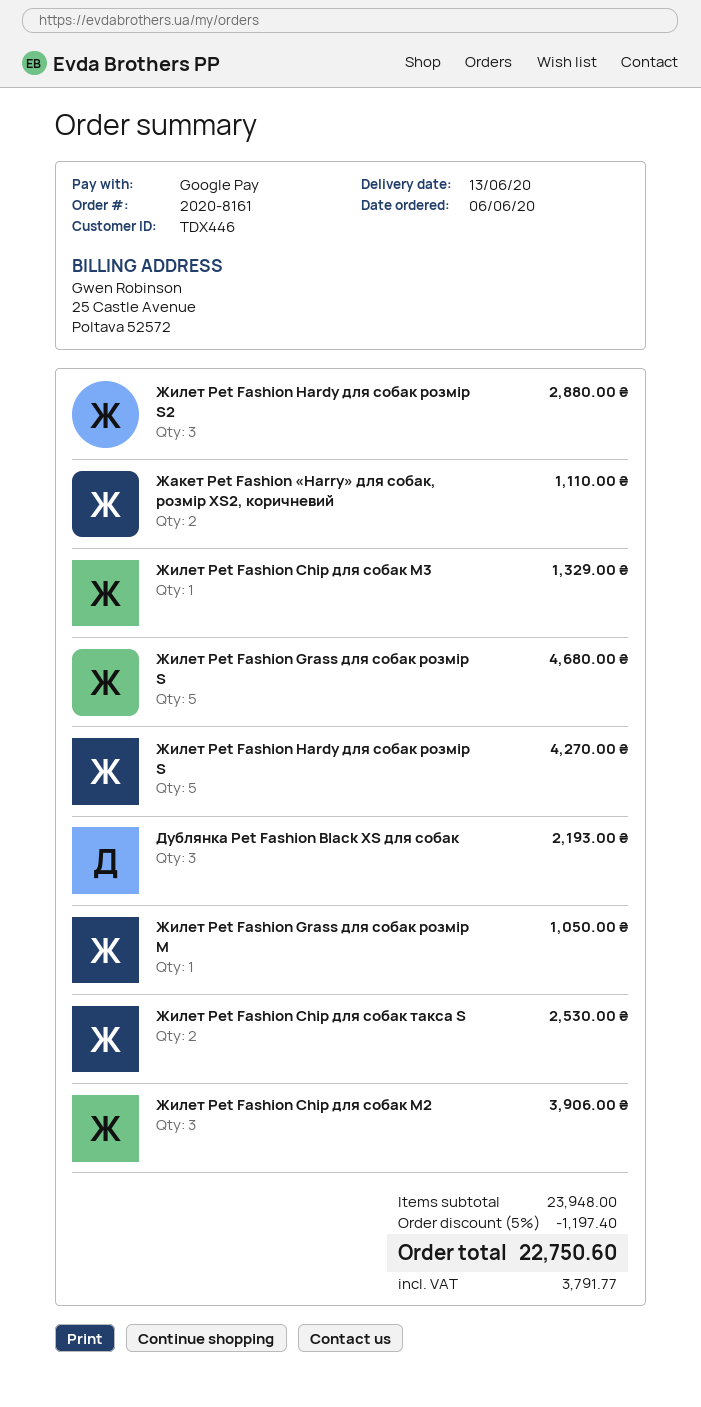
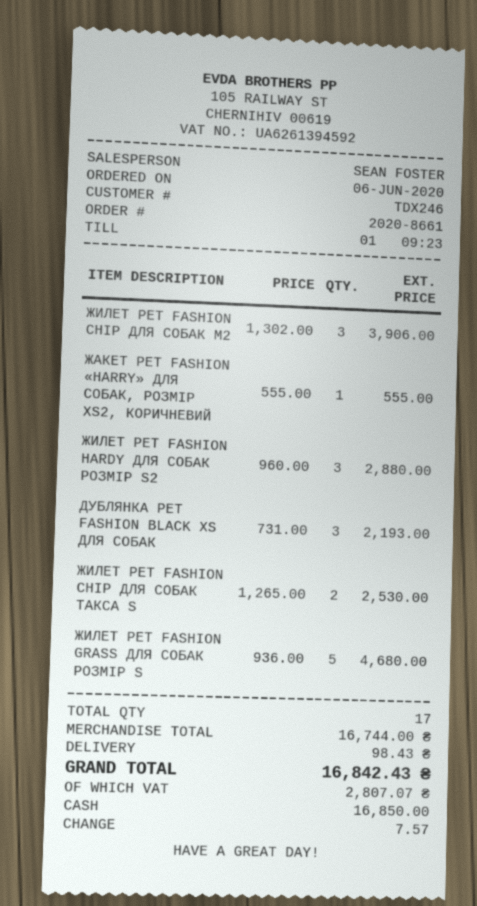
order number: 2020-8161 -> 2020-8661
customer number: TDX446 -> TDX246
payment method: Google Pay -> cash
Жакет Pet Fashion «Harry» для собак, розмір XS2, коричневий: 2 for 1110.00 -> 1 for 555.00
Жилет Pet Fashion Chip для собак M3: 1 for 1329.00 -> none
Жилет Pet Fashion Hardy для собак розмір S: 5 for 4270.00 -> none
Жилет Pet Fashion Grass для собак розмір M: 1 for 1050.00 -> none
subtotal: 23948.00 -> 16744.00
discount: 5% = 1197.40 -> none
shipping: none -> 98.43
tax: 3791.77 -> 2807.07
total: 22750.60 -> 16842.43

